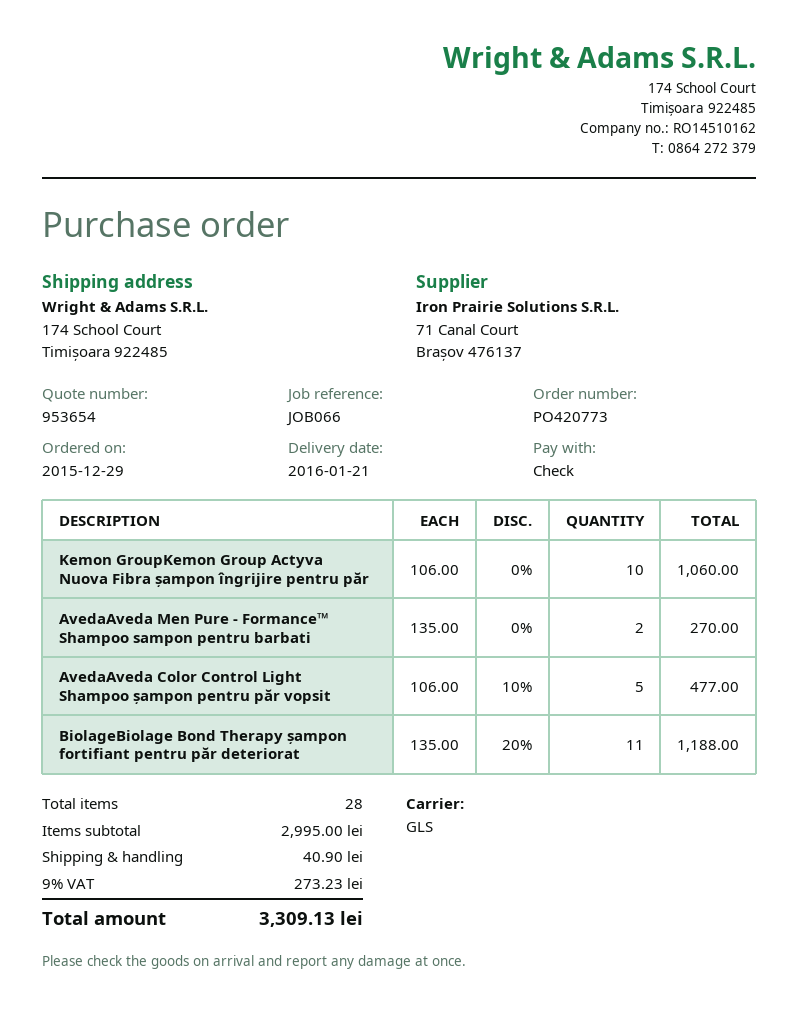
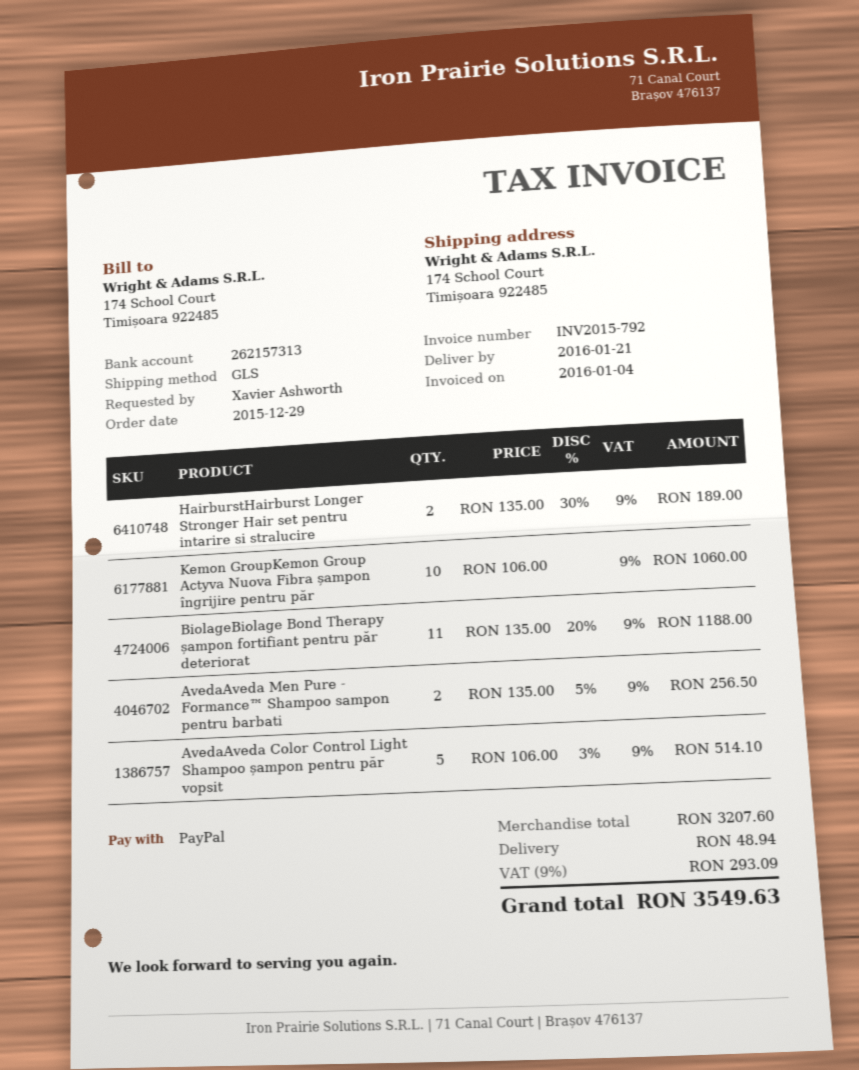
payment method: cheque -> PayPal
AvedaAveda Men Pure - Formance™ Shampoo sampon pentru barbati: 2 x 135.00 = 270.00 -> 2 x 135.00 - 5% = 256.50
AvedaAveda Color Control Light Shampoo șampon pentru păr vopsit: 5 x 106.00 - 10% = 477.00 -> 5 x 106.00 - 3% = 514.10
HairburstHairburst Longer Stronger Hair set pentru intarire si stralucire: none -> 2 x 135.00 - 30% = 189.00
subtotal: 2995.00 -> 3207.60
shipping: 40.90 -> 48.94
tax: 9% = 273.23 -> 9% = 293.09
total: 3309.13 -> 3549.63

